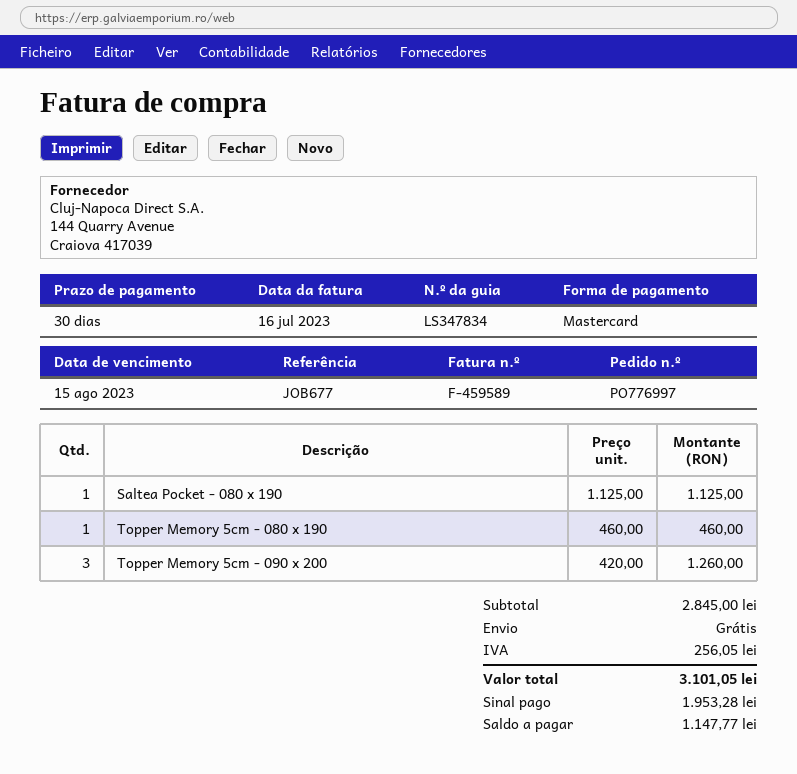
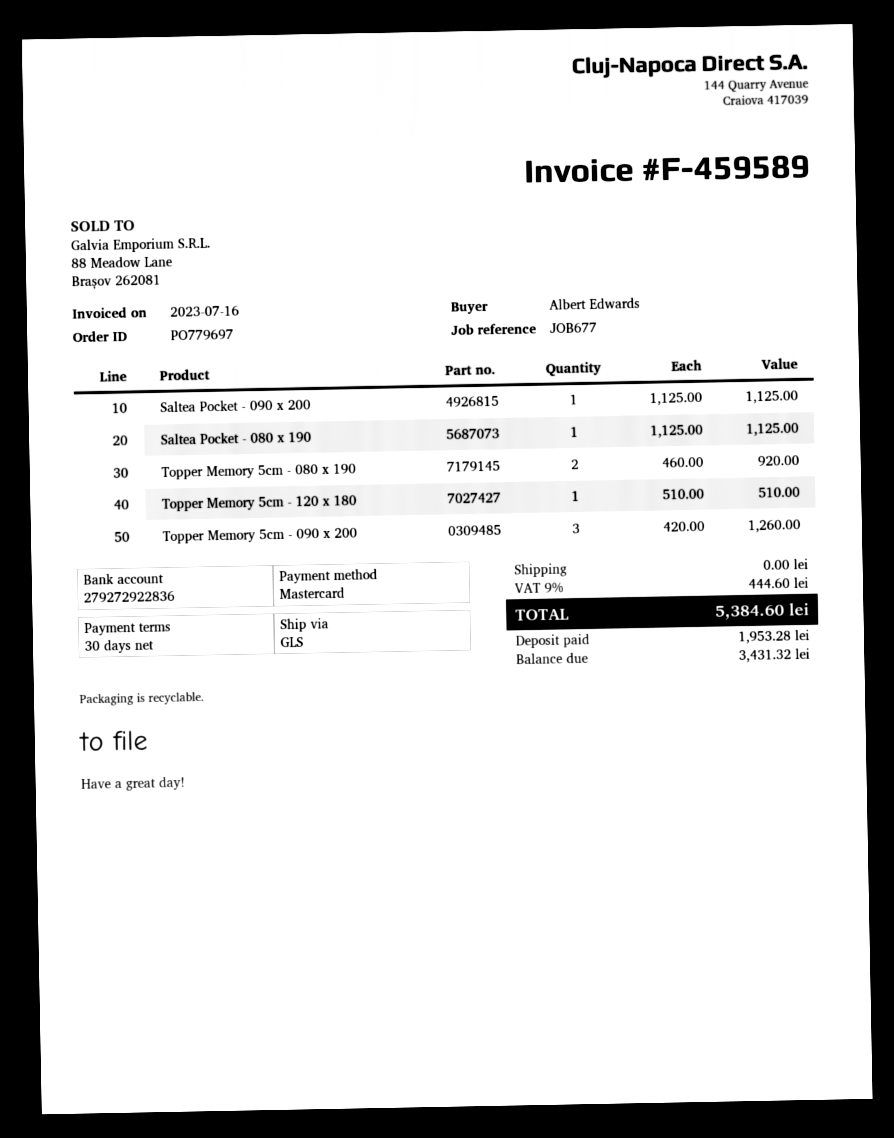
order number: PO776997 -> PO779697
Topper Memory 5cm - 080 x 190: 1 x 460.00 = 460.00 -> 2 x 460.00 = 920.00
Saltea Pocket - 090 x 200: none -> 1 x 1125.00 = 1125.00
Topper Memory 5cm - 120 x 180: none -> 1 x 510.00 = 510.00
tax: 256.05 -> 444.60
total: 3101.05 -> 5384.60
balance: 1147.77 -> 3431.32

